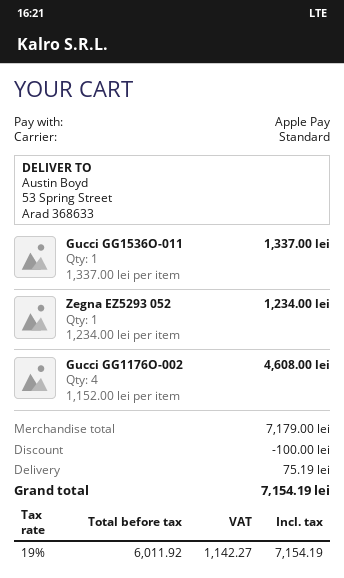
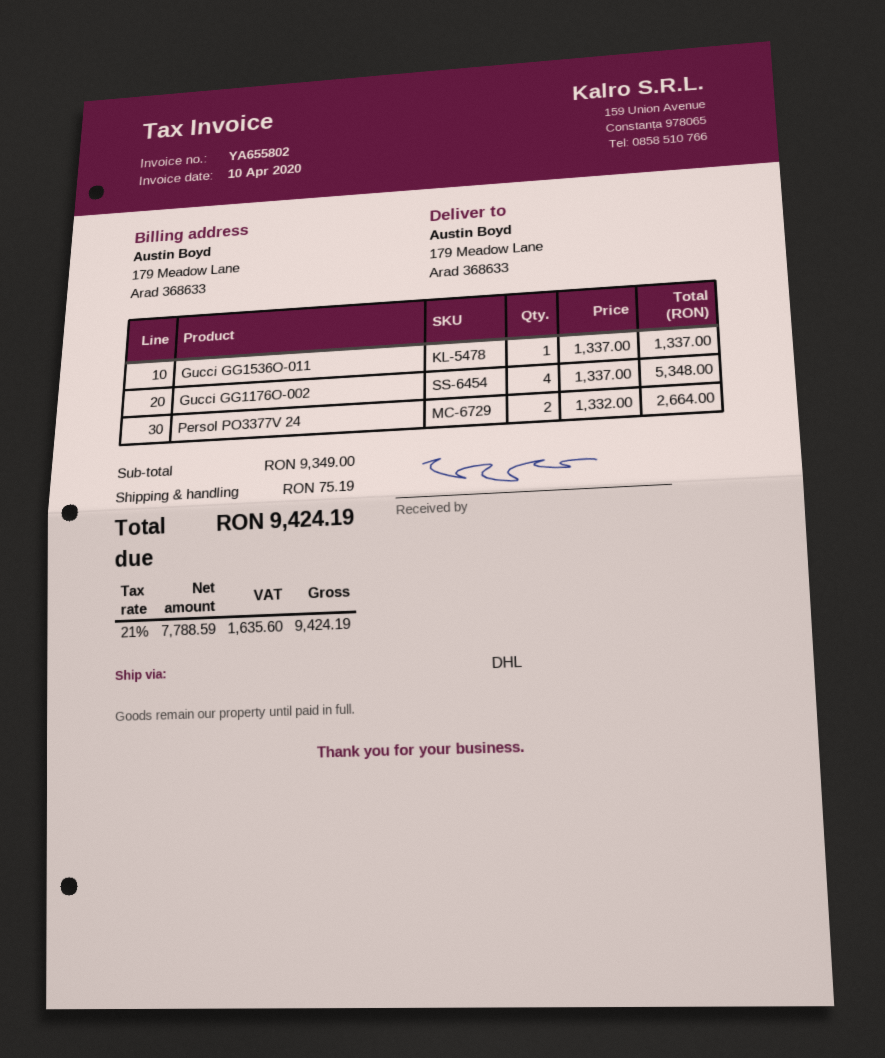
shipping method: standard -> DHL
ship to: 53 Spring Street, Arad 368633 -> 179 Meadow Lane, Arad 368633
Zegna EZ5293 052: 1 x 1234.00 = 1234.00 -> none
Gucci GG1176O-002: 4 x 1152.00 = 4608.00 -> 4 x 1337.00 = 5348.00
Persol PO3377V 24: none -> 2 x 1332.00 = 2664.00
subtotal: 7179.00 -> 9349.00
discount: 100.00 -> none
net: 6011.92 -> 7788.59
tax: 19% = 1142.27 -> 21% = 1635.60
total: 7154.19 -> 9424.19

